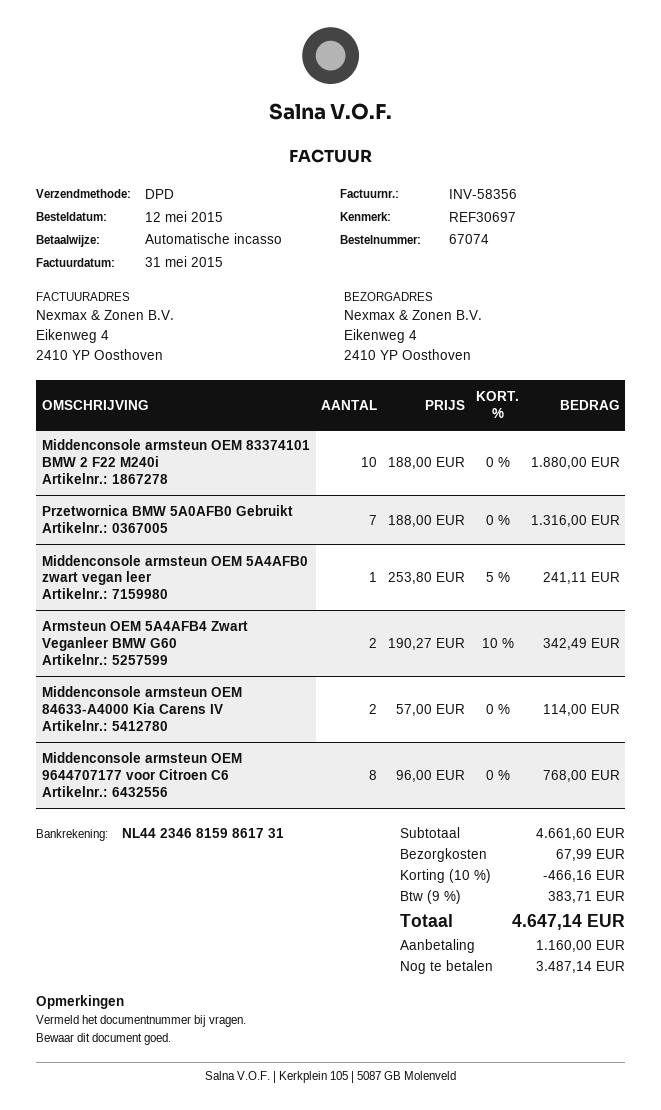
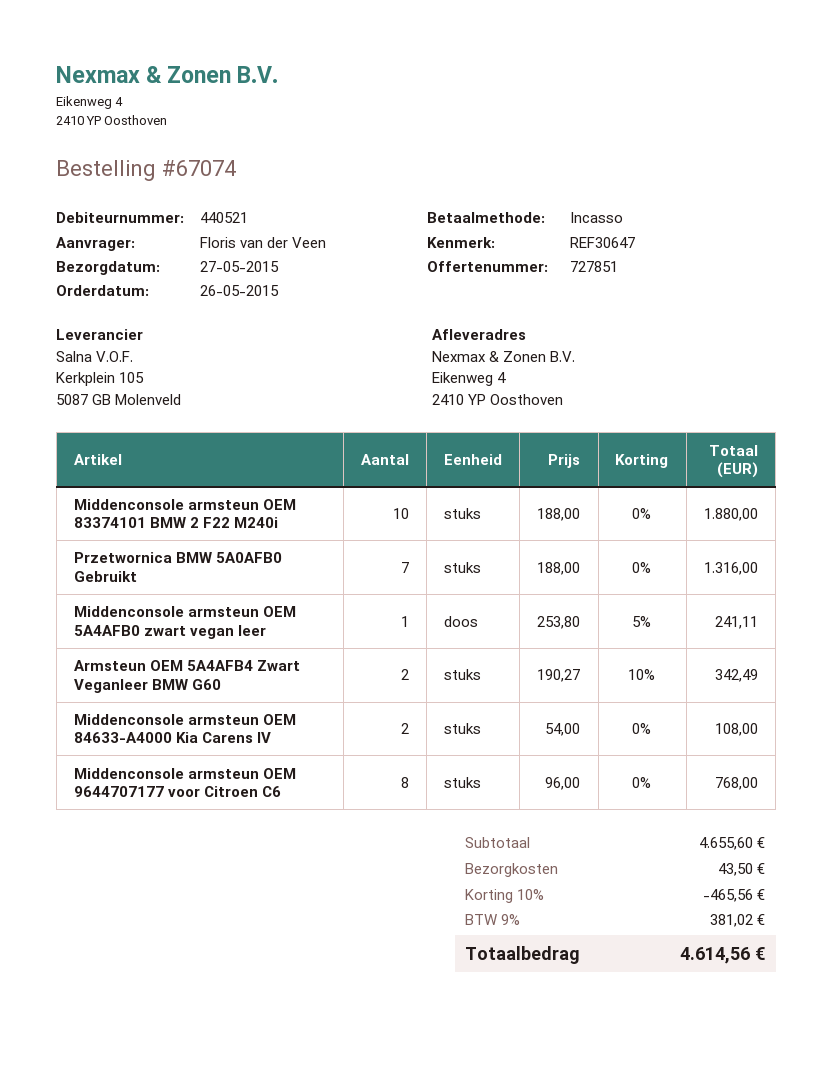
order date: 2015-05-12 -> 2015-05-26
reference: REF30697 -> REF30647
Middenconsole armsteun OEM 84633-A4000 Kia Carens IV: 2 x 57.00 = 114.00 -> 2 x 54.00 = 108.00
subtotal: 4661.60 -> 4655.60
discount: 10% = 466.16 -> 10% = 465.56
shipping: 67.99 -> 43.50
tax: 9% = 383.71 -> 9% = 381.02
total: 4647.14 -> 4614.56

